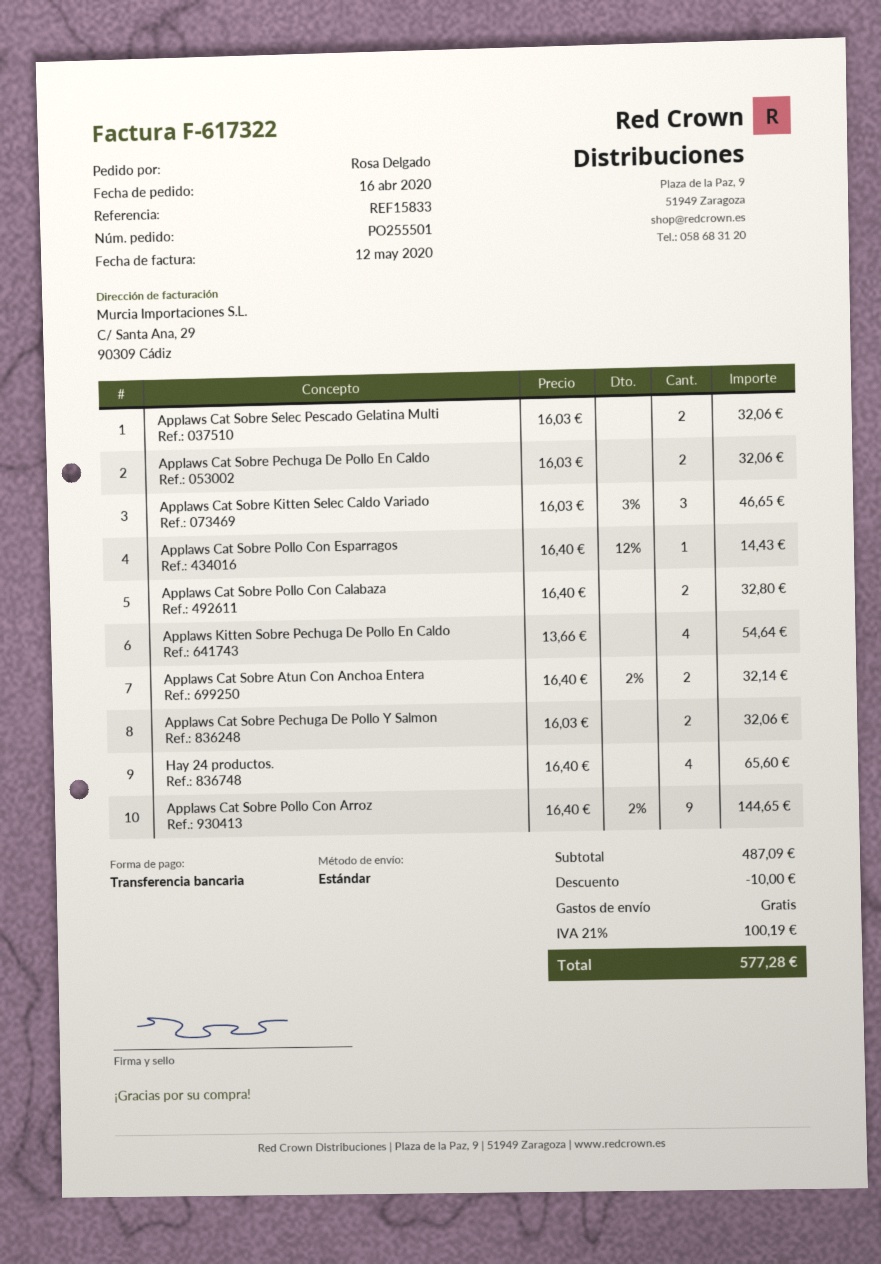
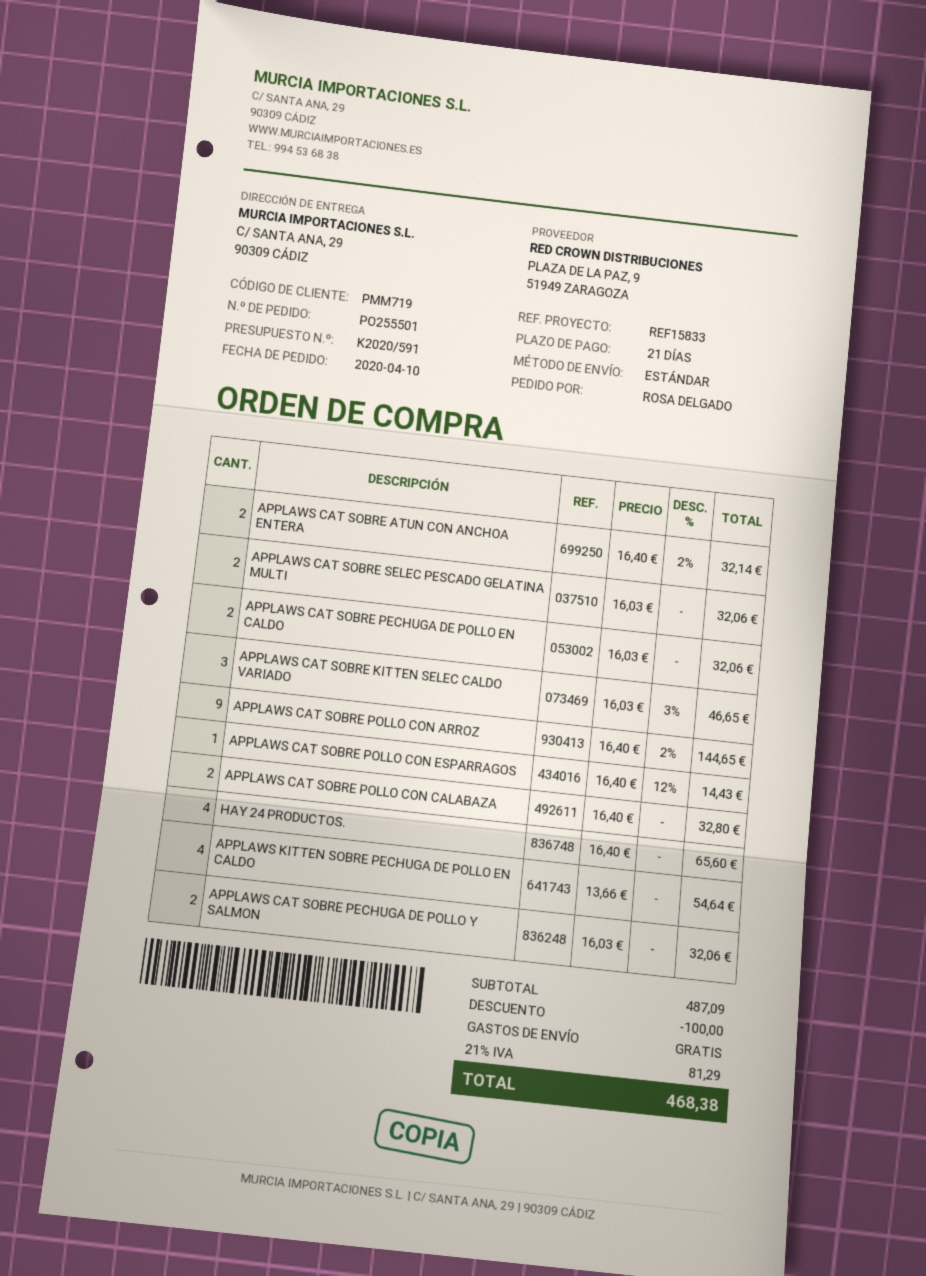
order date: 2020-04-16 -> 2020-04-10
discount: 10.00 -> 100.00
tax: 21% = 100.19 -> 21% = 81.29
total: 577.28 -> 468.38

